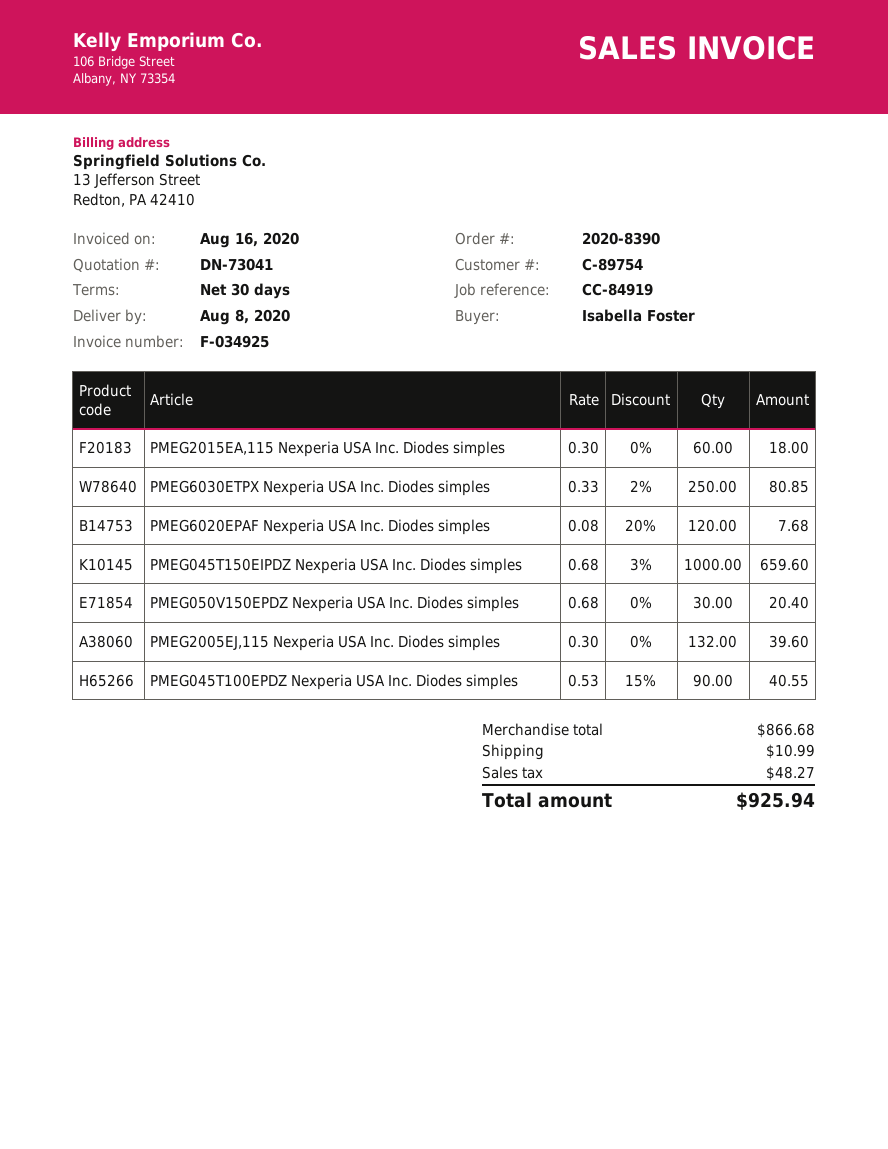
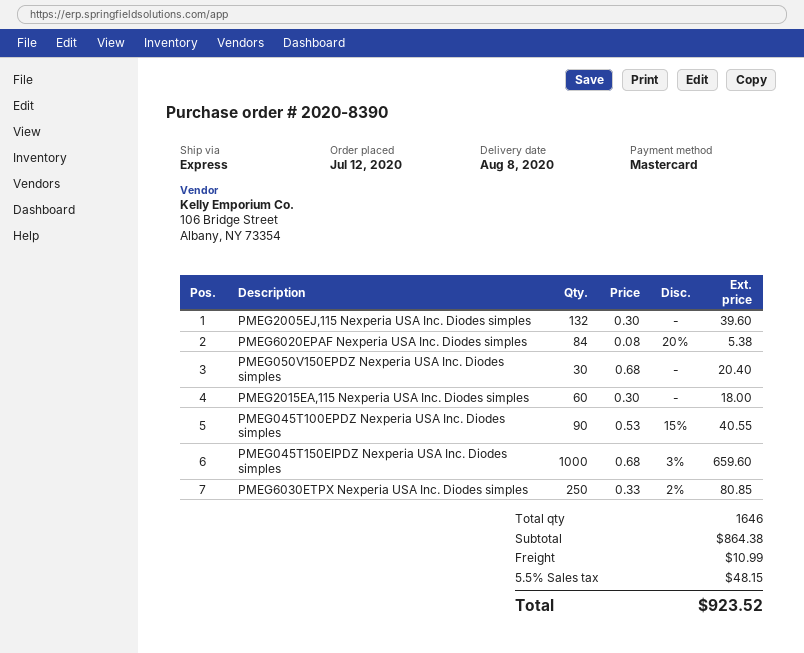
PMEG6020EPAF Nexperia USA Inc. Diodes simples: 120 x 0.08 - 20% = 7.68 -> 84 x 0.08 - 20% = 5.38
subtotal: 866.68 -> 864.38
tax: 48.27 -> 48.15
total: 925.94 -> 923.52

